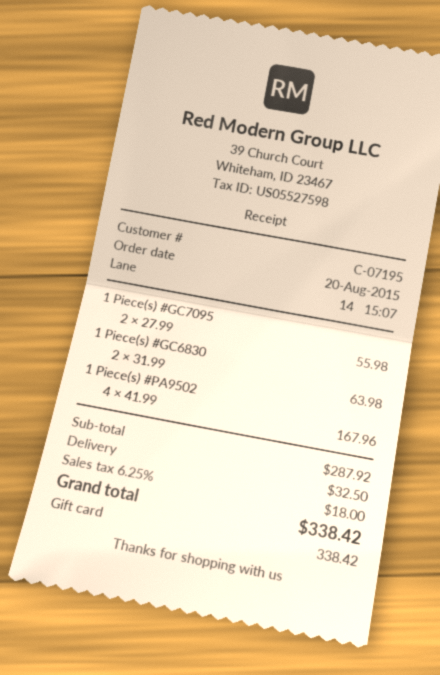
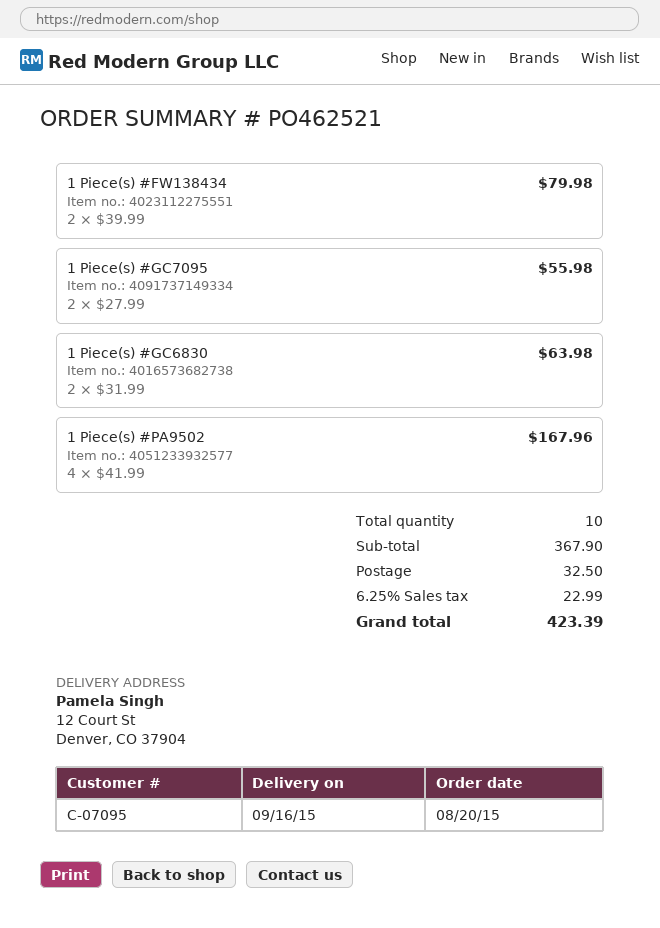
customer number: C-07195 -> C-07095
1 Piece(s) #FW138434: none -> 2 x 39.99 = 79.98
subtotal: 287.92 -> 367.90
tax: 6.25% = 18.00 -> 6.25% = 22.99
total: 338.42 -> 423.39

